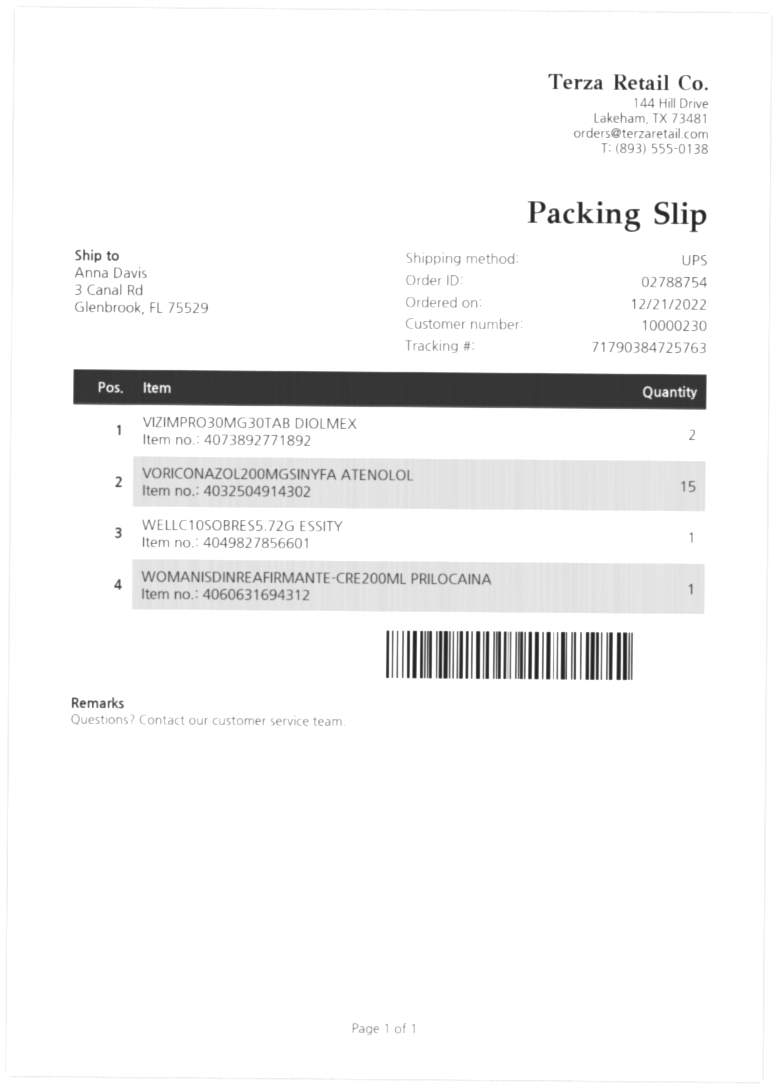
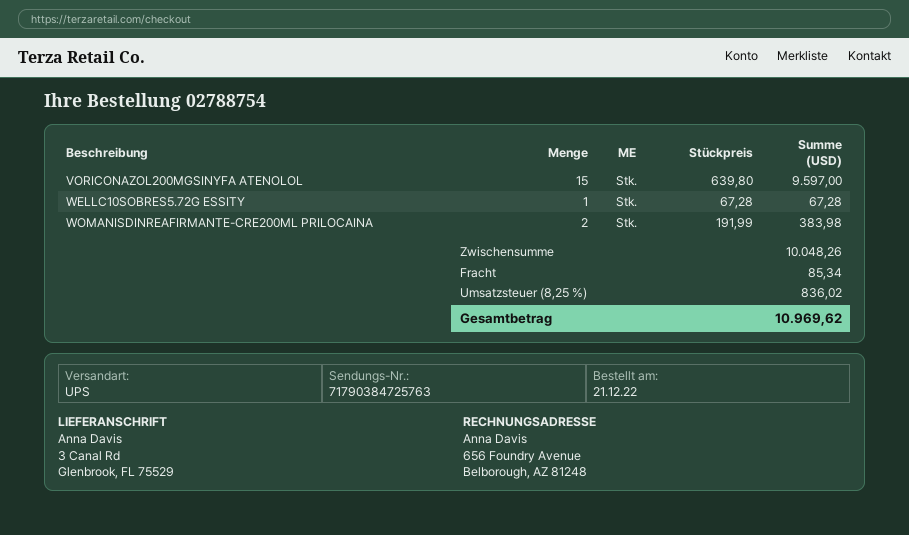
VIZIMPRO30MG30TAB DIOLMEX: 2 -> none
WOMANISDINREAFIRMANTE-CRE200ML PRILOCAINA: 1 -> 2

